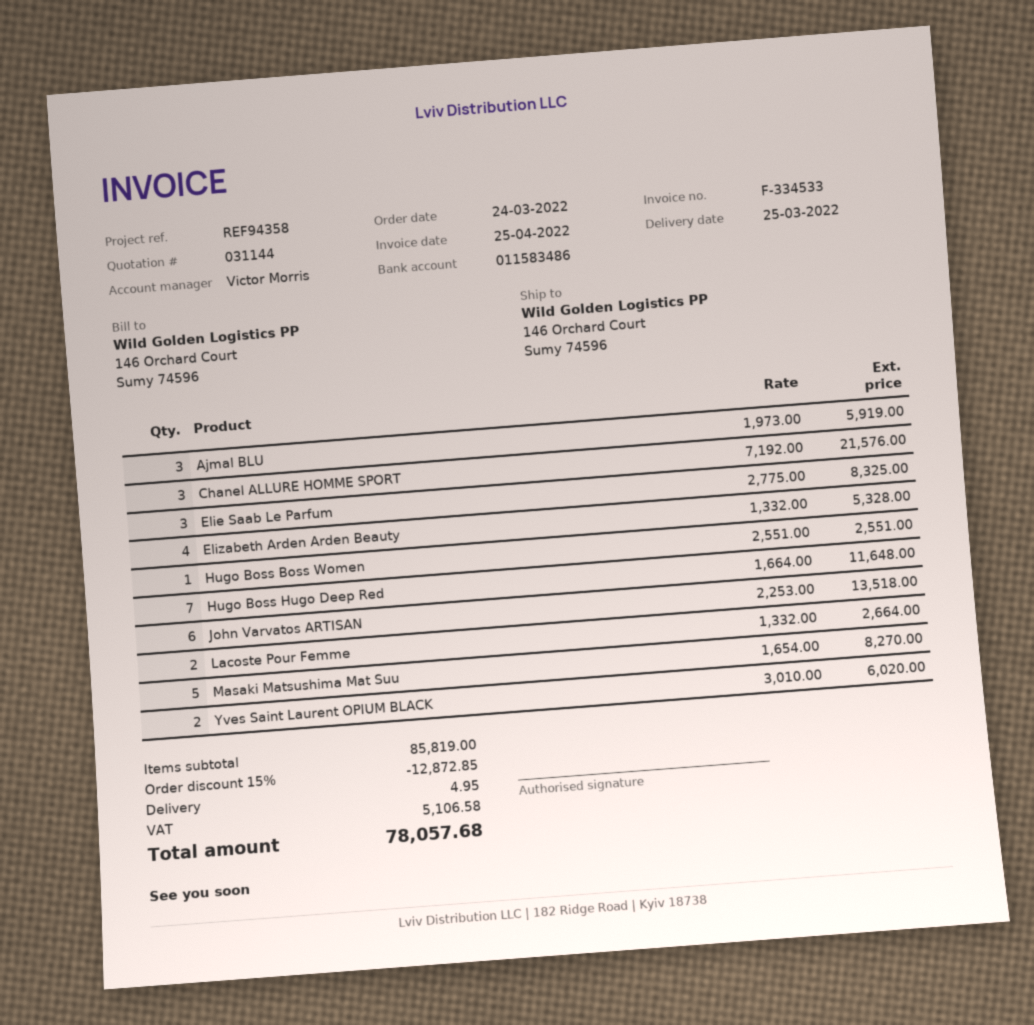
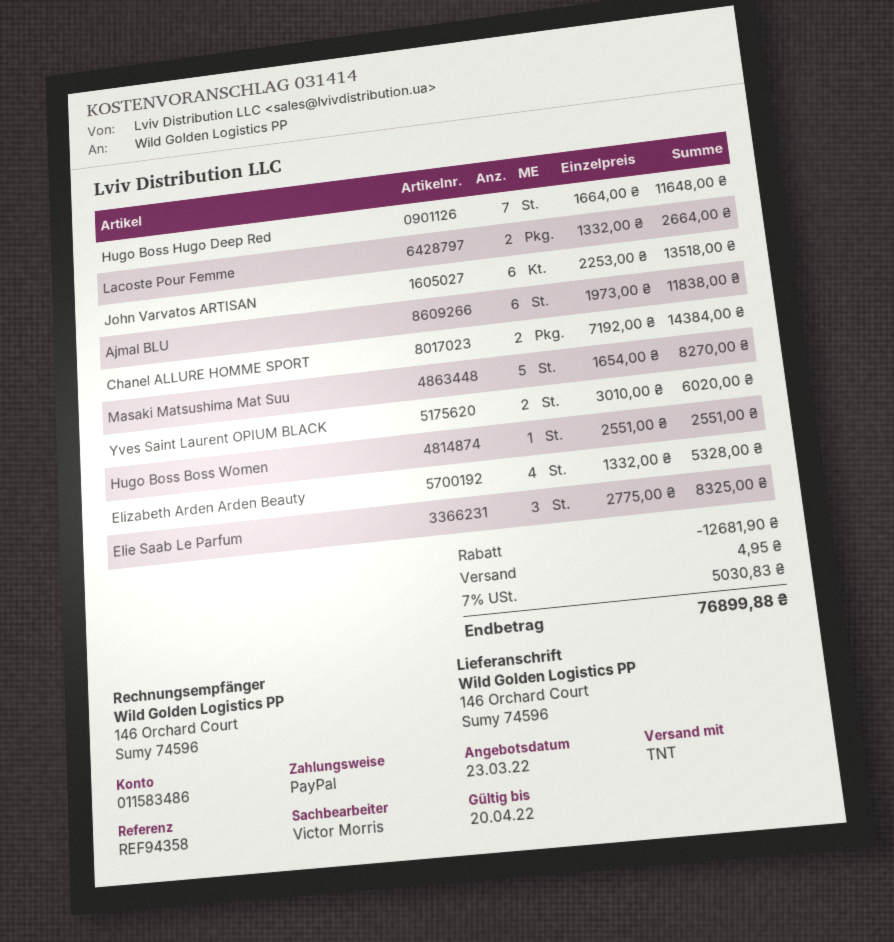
quote number: 031144 -> 031414
Ajmal BLU: 3 x 1973.00 = 5919.00 -> 6 x 1973.00 = 11838.00
Chanel ALLURE HOMME SPORT: 3 x 7192.00 = 21576.00 -> 2 x 7192.00 = 14384.00
discount: 12872.85 -> 12681.90
tax: 5106.58 -> 5030.83
total: 78057.68 -> 76899.88

